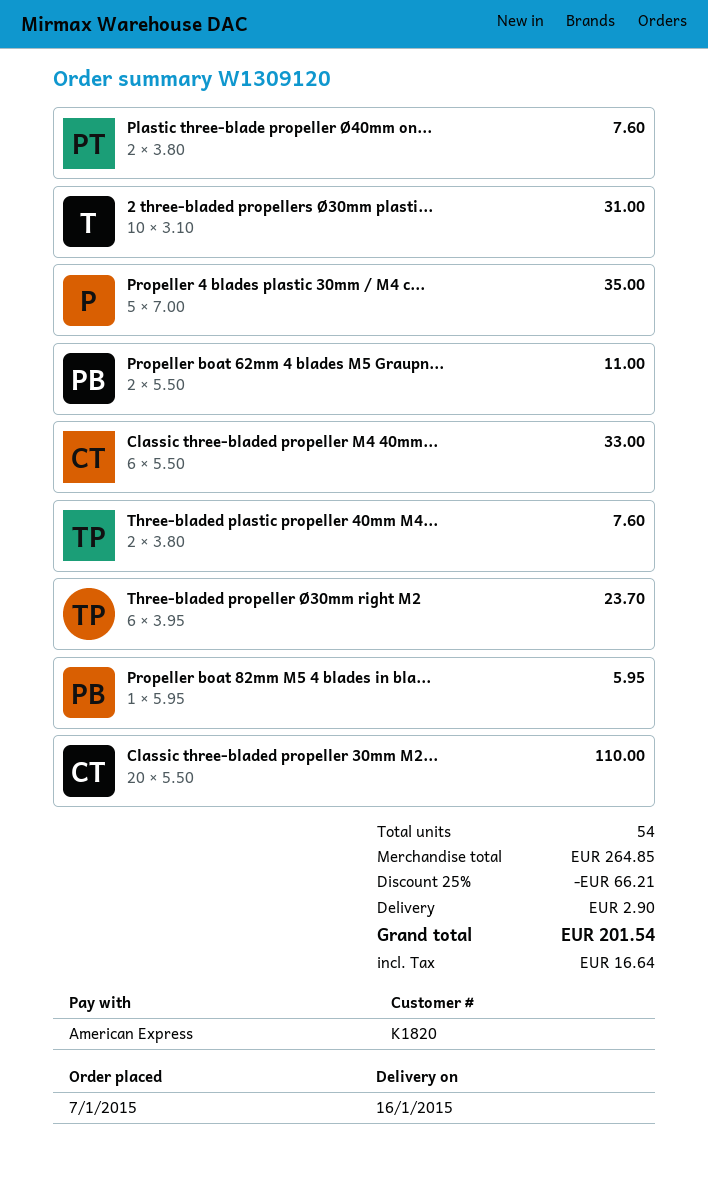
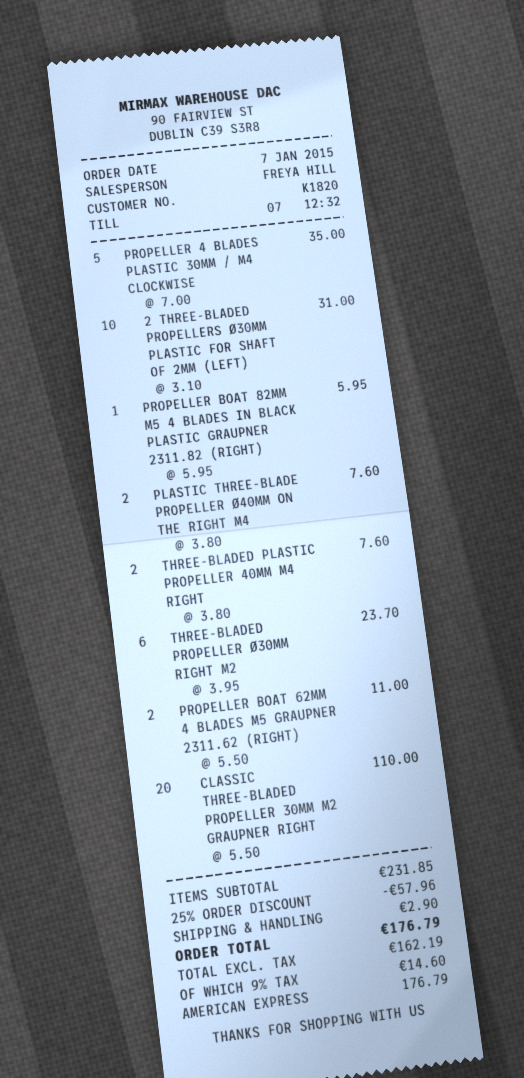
Classic three-bladed propeller M4 40mm...: 6 x 5.50 = 33.00 -> none
subtotal: 264.85 -> 231.85
discount: 25% = 66.21 -> 25% = 57.96
tax: 16.64 -> 14.60
total: 201.54 -> 176.79

